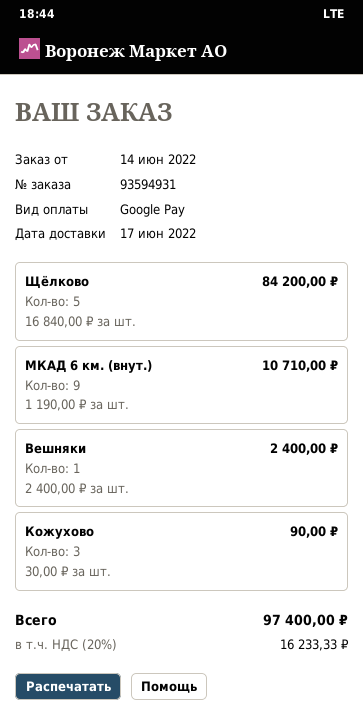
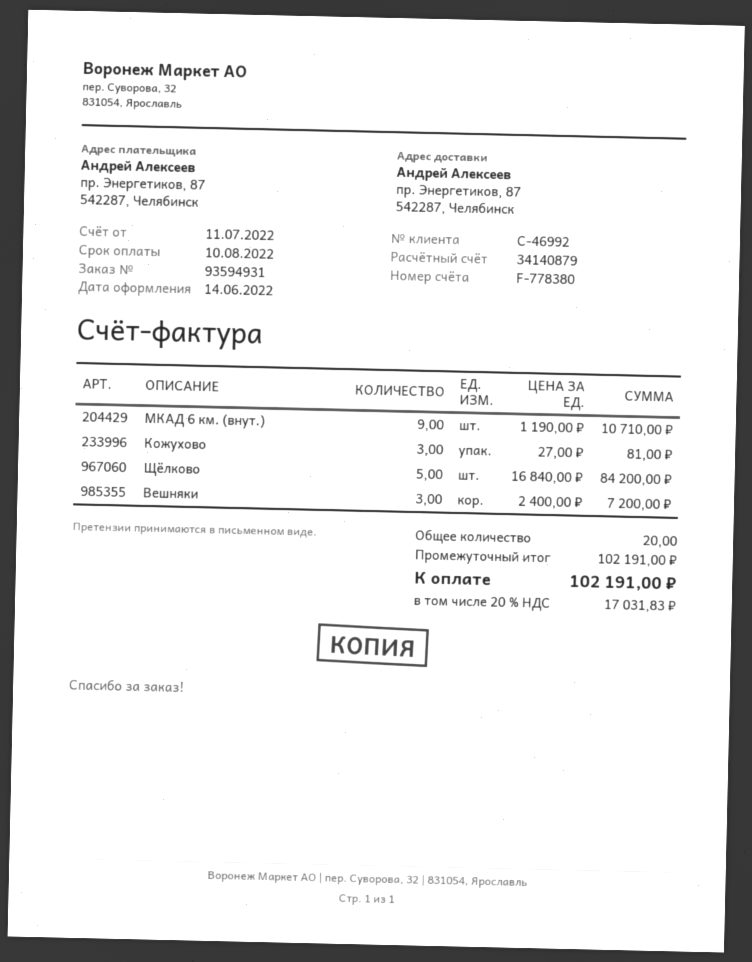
Вешняки: 1 x 2400.00 = 2400.00 -> 3 x 2400.00 = 7200.00
Кожухово: 3 x 30.00 = 90.00 -> 3 x 27.00 = 81.00
tax: 20% = 16233.33 -> 20% = 17031.83
total: 97400.00 -> 102191.00

